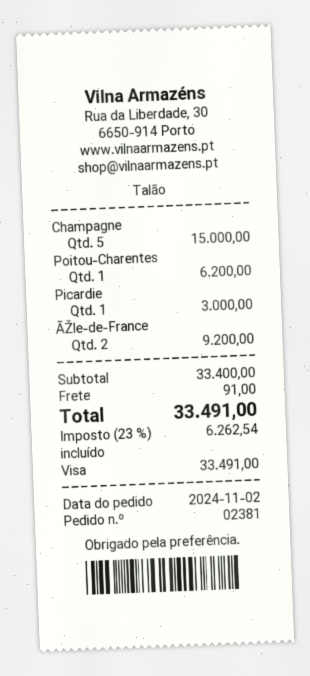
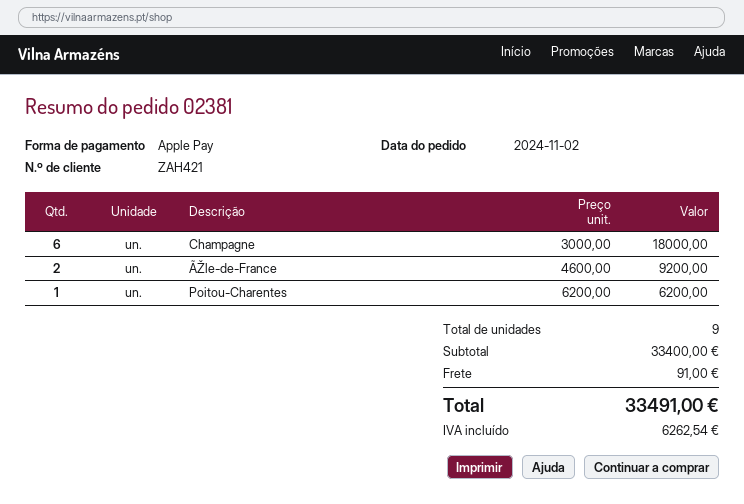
payment method: Visa -> Apple Pay
Champagne: 5 for 15000.00 -> 6 for 18000.00
Picardie: 1 for 3000.00 -> none

